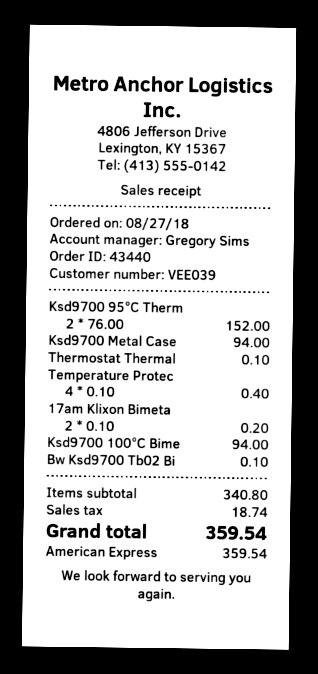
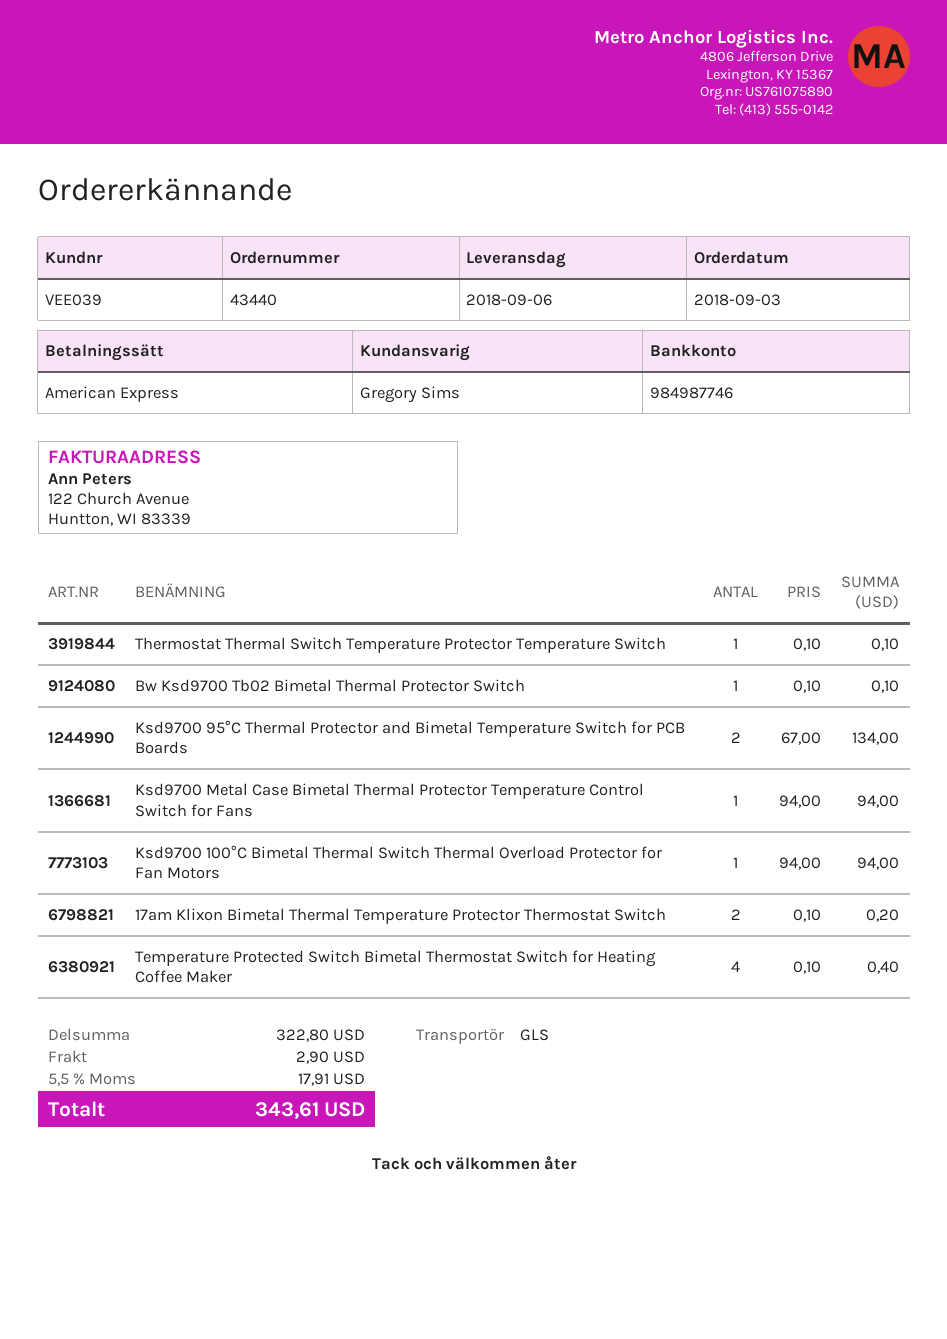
order date: 2018-08-27 -> 2018-09-03
Ksd9700 95°C Therm: 2 x 76.00 = 152.00 -> 2 x 67.00 = 134.00
subtotal: 340.80 -> 322.80
shipping: none -> 2.90
tax: 18.74 -> 17.91
total: 359.54 -> 343.61

